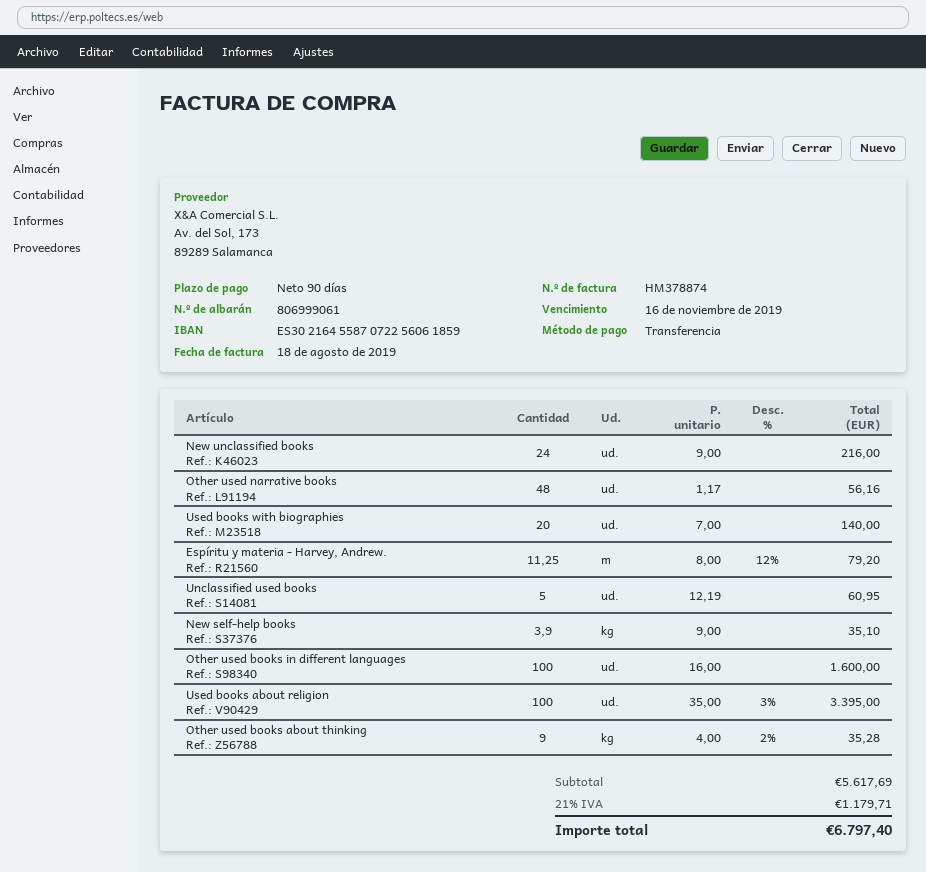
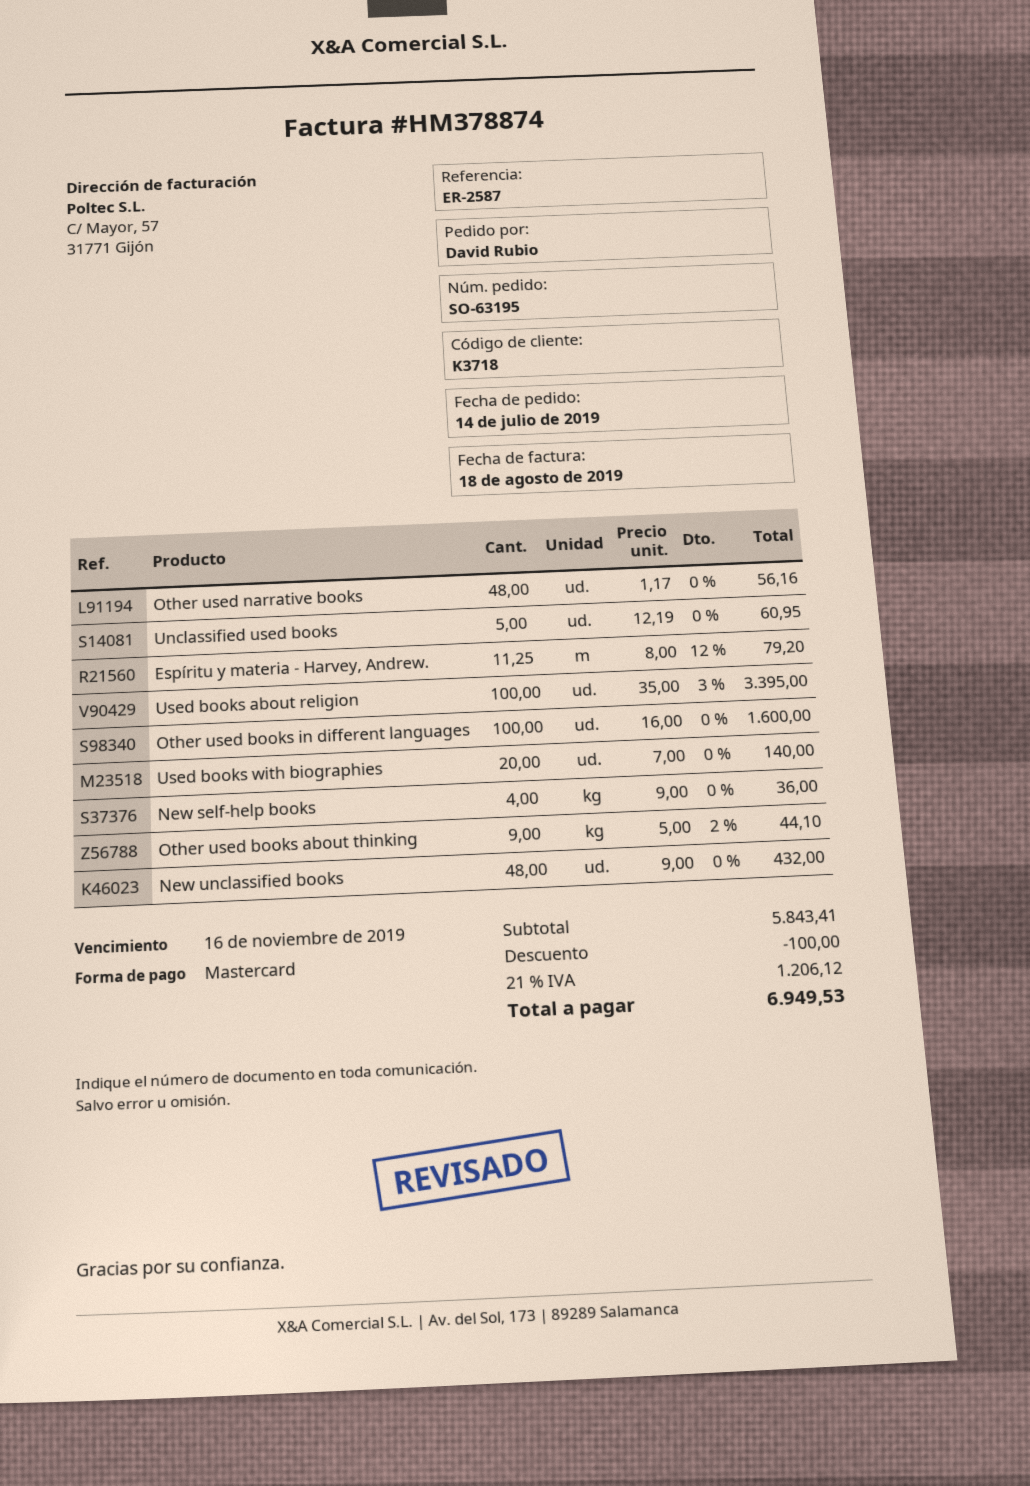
payment method: bank transfer -> Mastercard
New unclassified books: 24 x 9.00 = 216.00 -> 48 x 9.00 = 432.00
New self-help books: 3.9 x 9.00 = 35.10 -> 4 x 9.00 = 36.00
Other used books about thinking: 9 x 4.00 - 2% = 35.28 -> 9 x 5.00 - 2% = 44.10
subtotal: 5617.69 -> 5843.41
discount: none -> 100.00
tax: 21% = 1179.71 -> 21% = 1206.12
total: 6797.40 -> 6949.53

